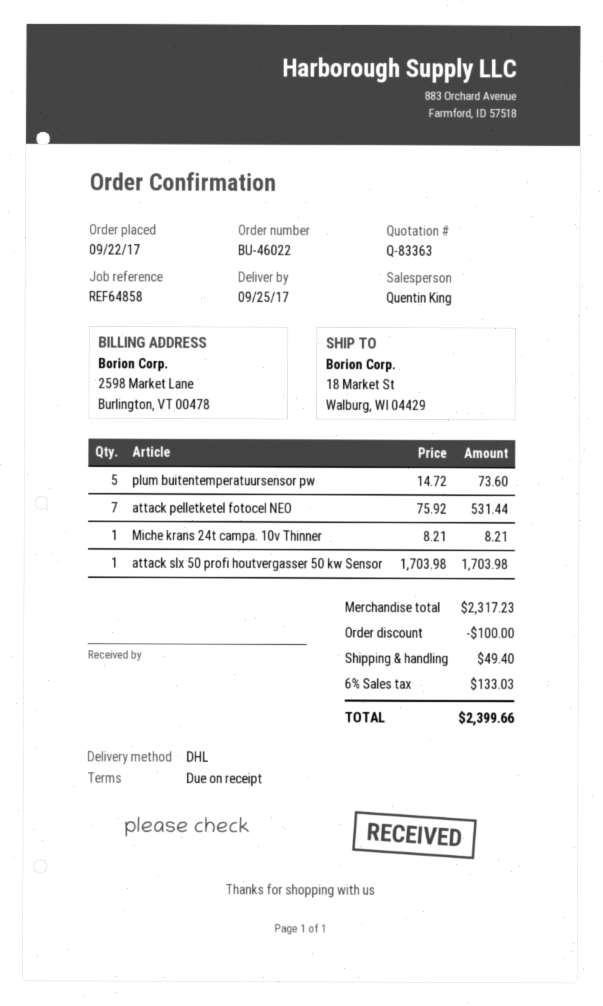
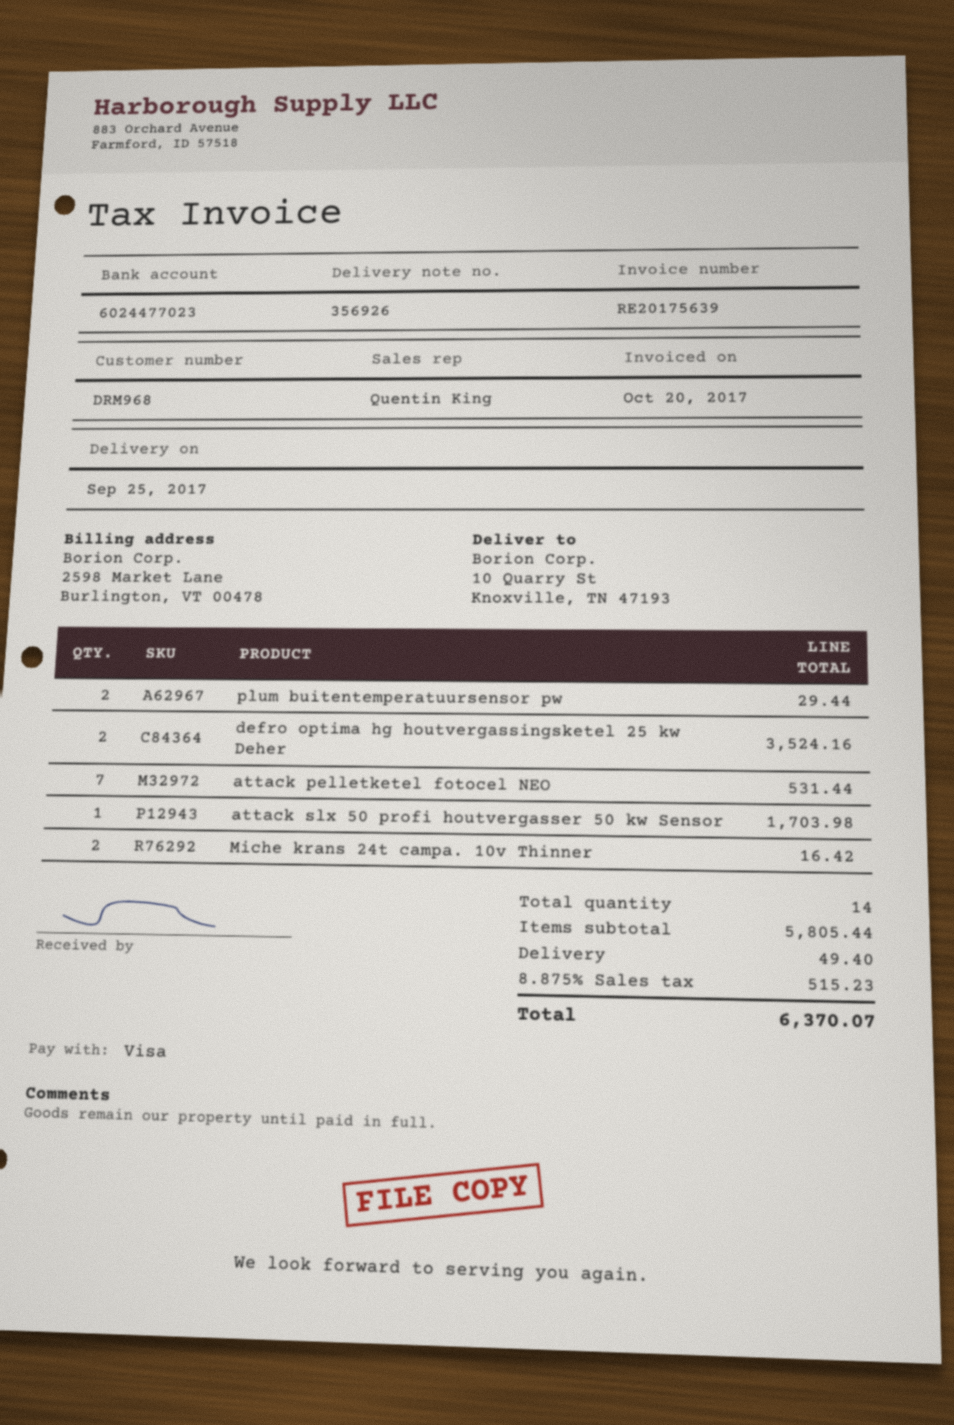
ship to: 18 Market St, Walburg, WI 04429 -> 10 Quarry St, Knoxville, TN 47193
plum buitentemperatuursensor pw: 5 for 73.60 -> 2 for 29.44
Miche krans 24t campa. 10v Thinner: 1 for 8.21 -> 2 for 16.42
defro optima hg houtvergassingsketel 25 kw Deher: none -> 2 for 3524.16
subtotal: 2317.23 -> 5805.44
discount: 100.00 -> none
tax: 6% = 133.03 -> 8.875% = 515.23
total: 2399.66 -> 6370.07

